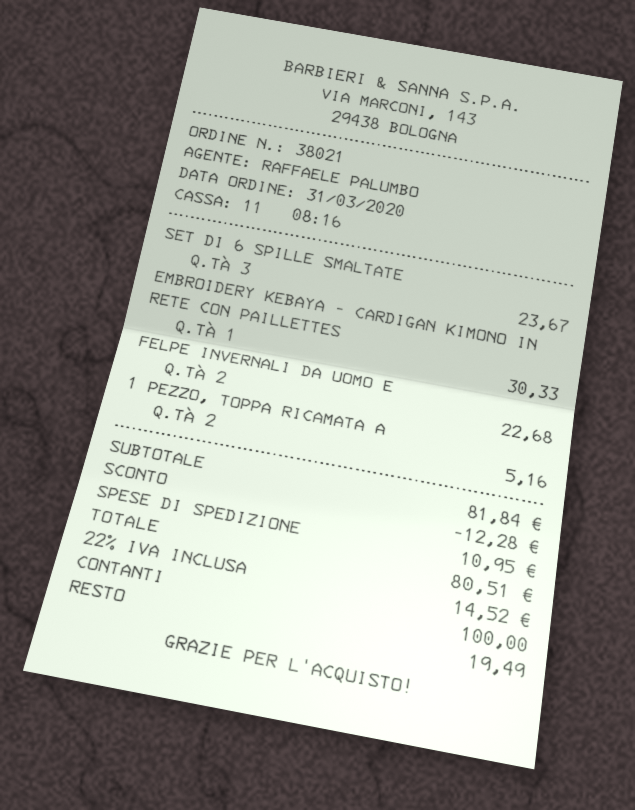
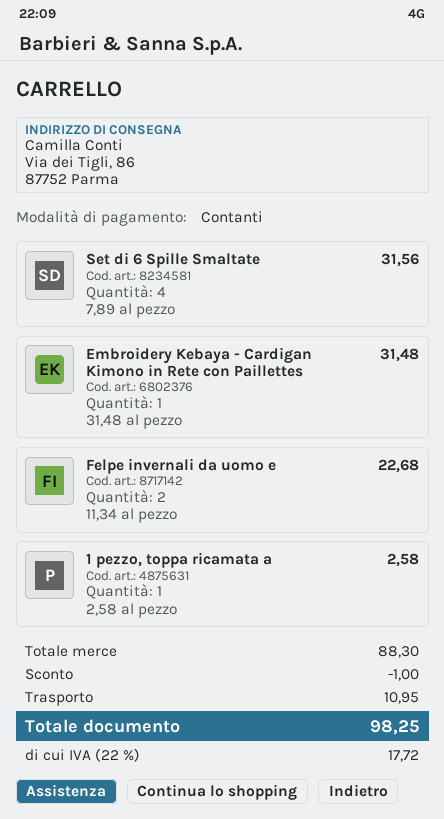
SET DI 6 SPILLE SMALTATE: 3 for 23.67 -> 4 for 31.56
EMBROIDERY KEBAYA - CARDIGAN KIMONO IN RETE CON PAILLETTES: 1 for 30.33 -> 1 for 31.48
1 PEZZO, TOPPA RICAMATA A: 2 for 5.16 -> 1 for 2.58
subtotal: 81.84 -> 88.30
discount: 12.28 -> 1.00
tax: 22% = 14.52 -> 22% = 17.72
total: 80.51 -> 98.25

